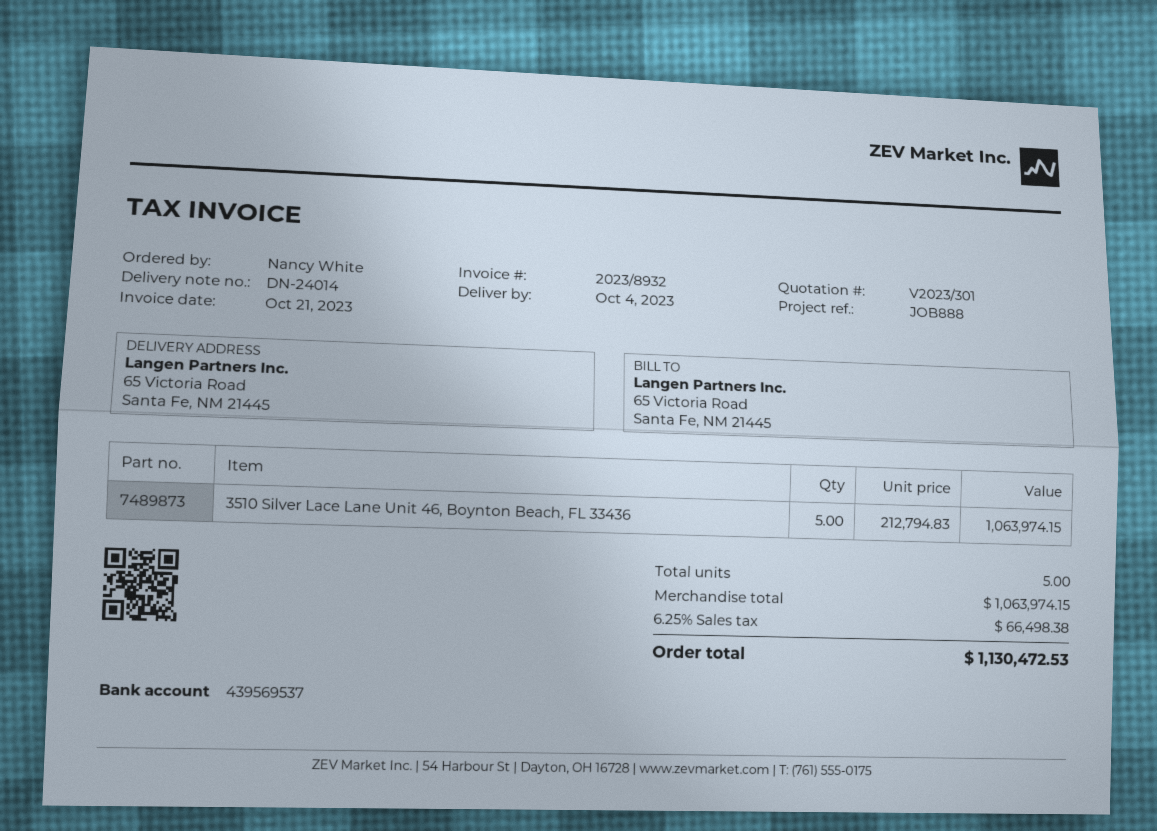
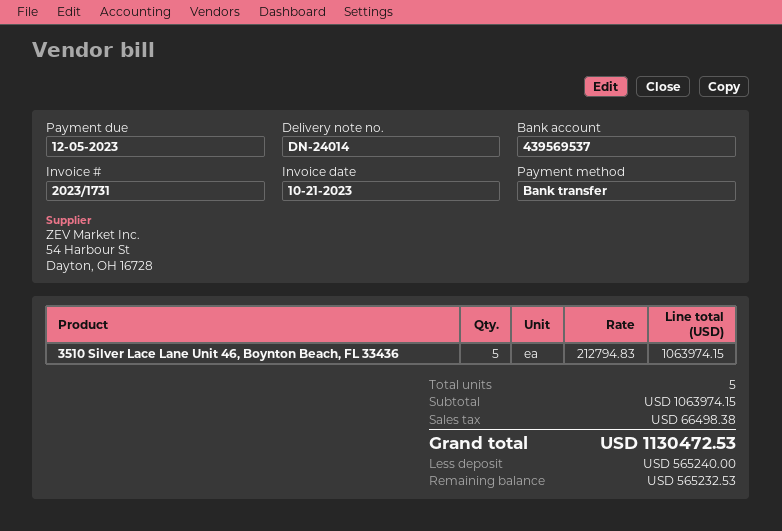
invoice number: 2023/8932 -> 2023/1731

